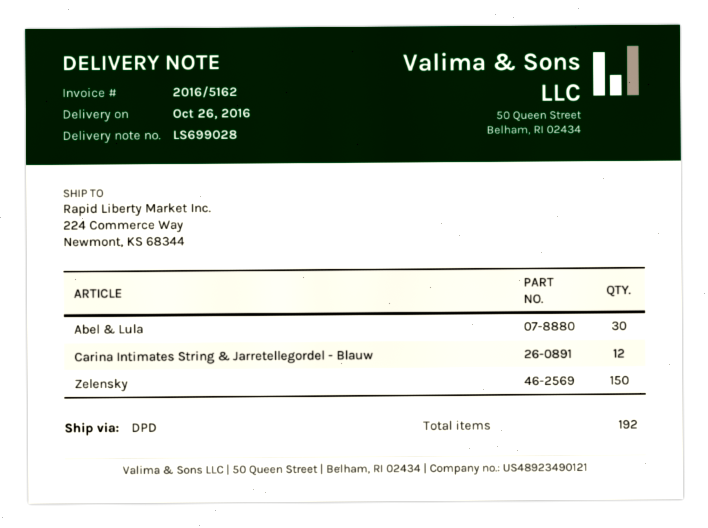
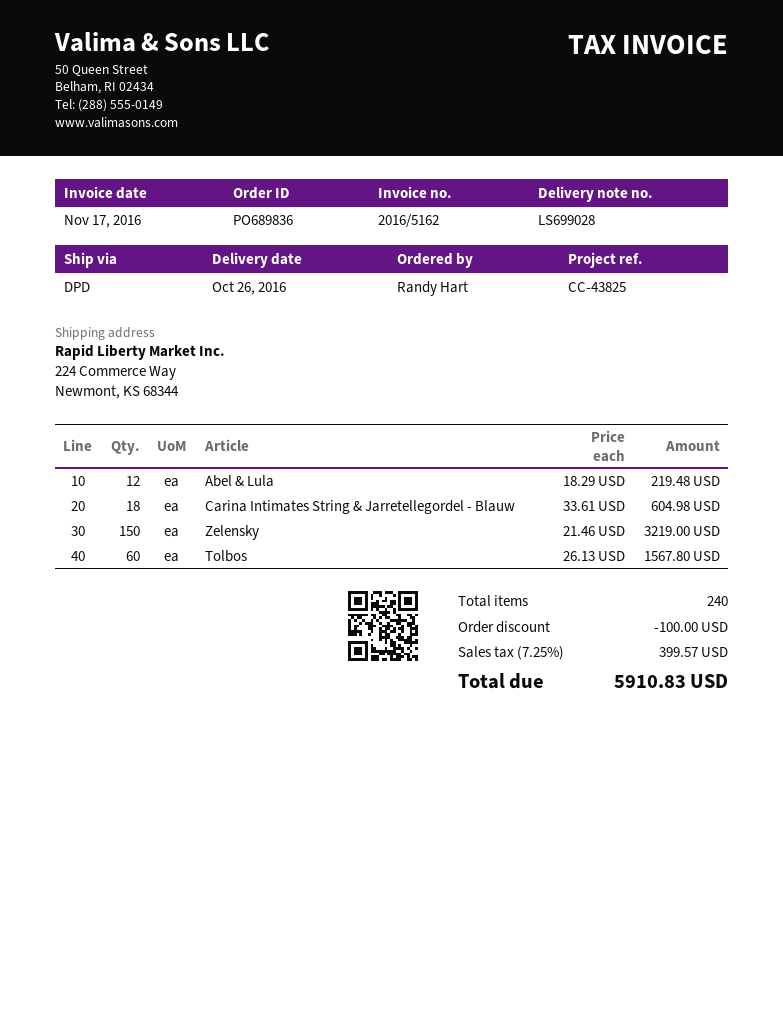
Abel & Lula: 30 -> 12
Carina Intimates String & Jarretellegordel - Blauw: 12 -> 18
Tolbos: none -> 60
total quantity: 192 -> 240

